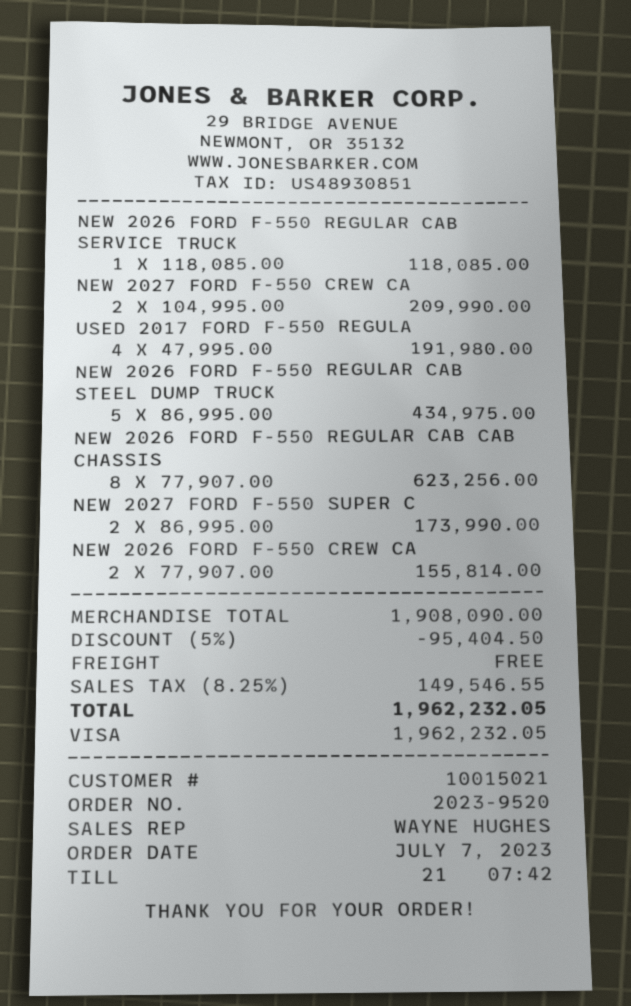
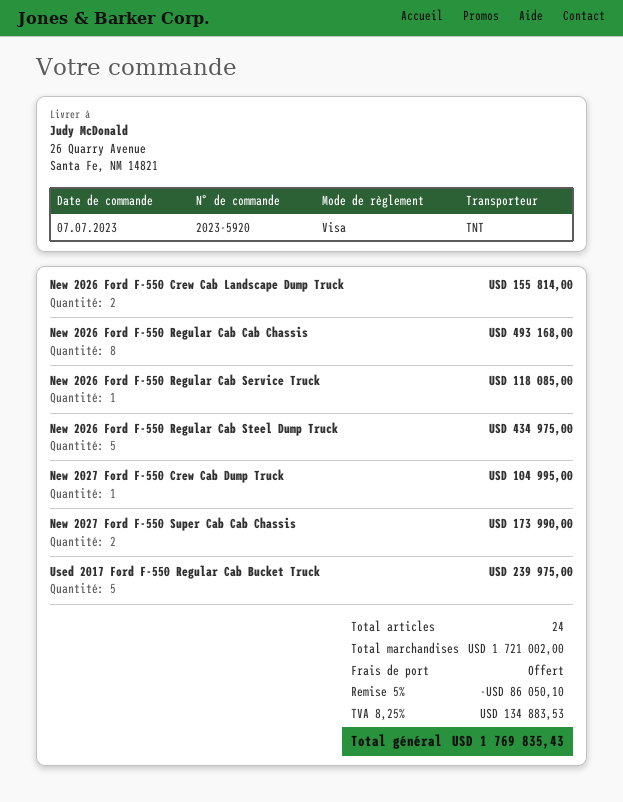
order number: 2023-9520 -> 2023-5920
NEW 2027 FORD F-550 CREW CA: 2 for 209990.00 -> 1 for 104995.00
USED 2017 FORD F-550 REGULA: 4 for 191980.00 -> 5 for 239975.00
NEW 2026 FORD F-550 REGULAR CAB CAB CHASSIS: 8 for 623256.00 -> 8 for 493168.00
subtotal: 1908090.00 -> 1721002.00
discount: 5% = 95404.50 -> 5% = 86050.10
tax: 8.25% = 149546.55 -> 8.25% = 134883.53
total: 1962232.05 -> 1769835.43

